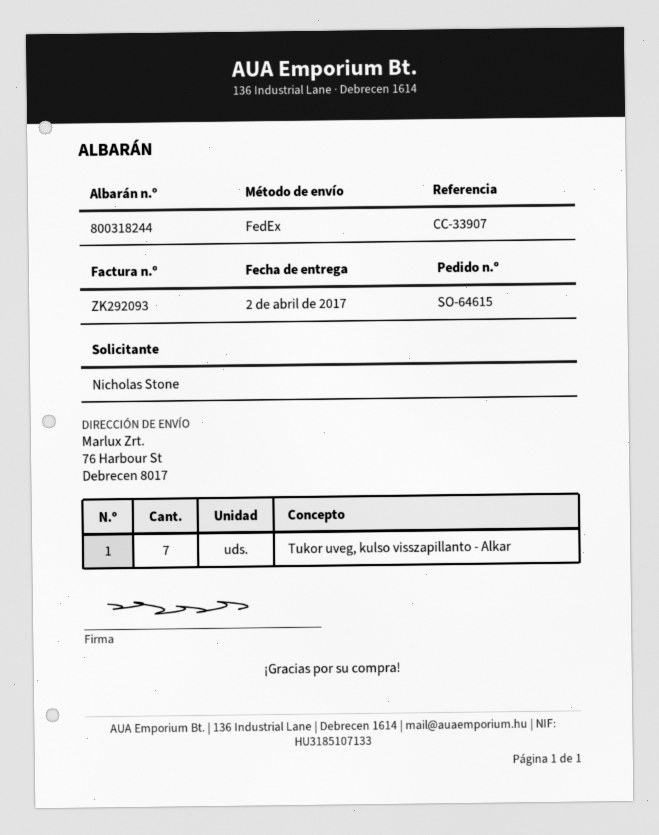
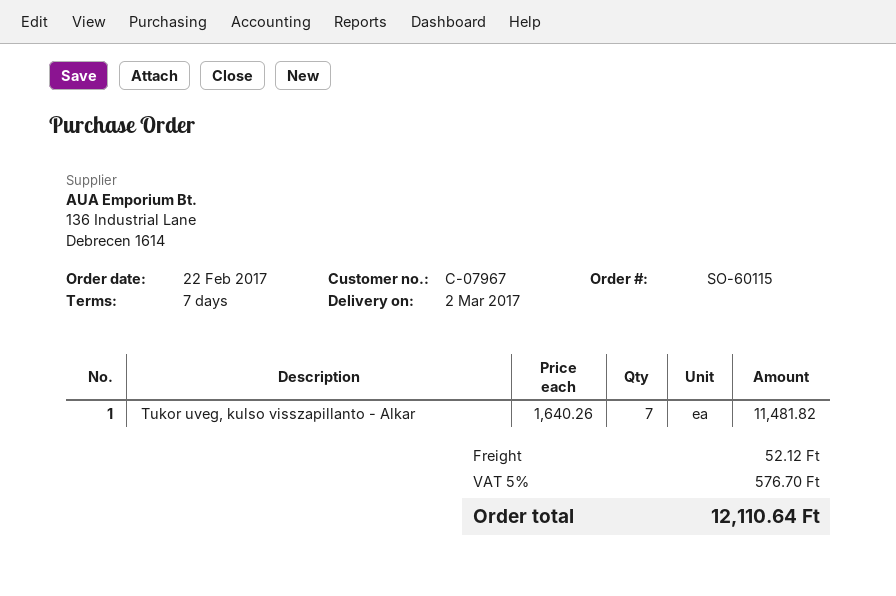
order number: SO-64615 -> SO-60115
delivery date: 2017-04-02 -> 2017-03-02

